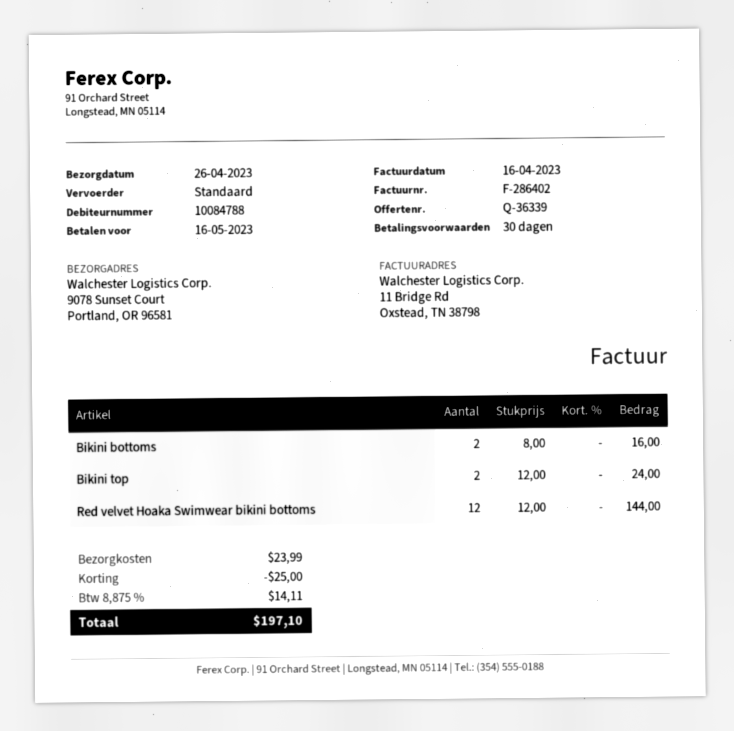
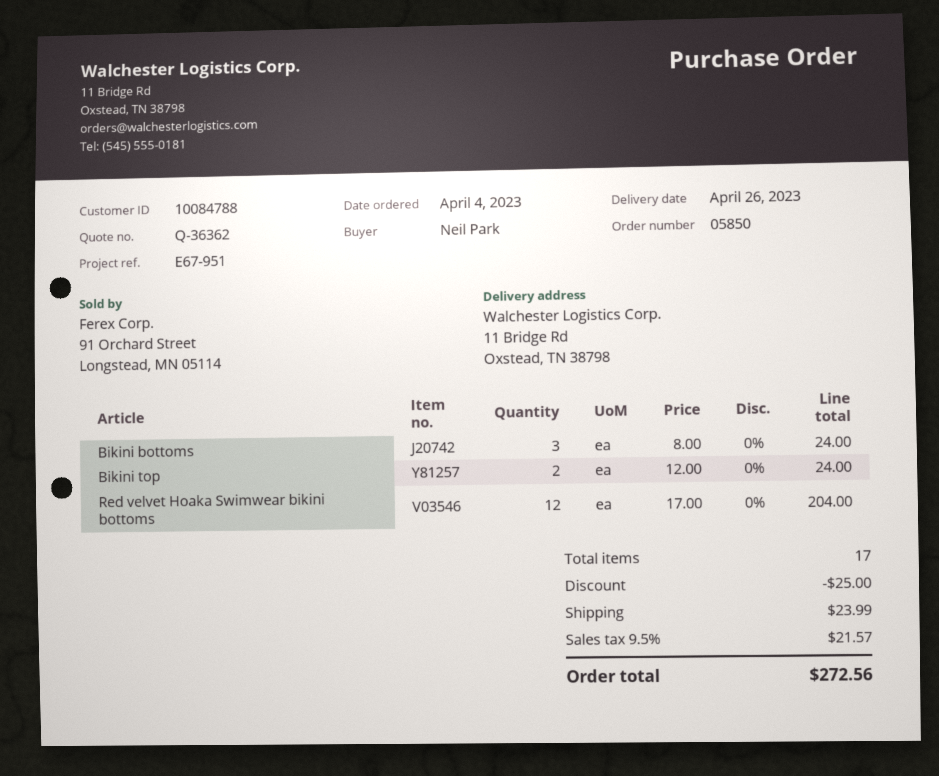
quote number: Q-36339 -> Q-36362
ship to: 9078 Sunset Court, Portland, OR 96581 -> 11 Bridge Rd, Oxstead, TN 38798
Bikini bottoms: 2 x 8.00 = 16.00 -> 3 x 8.00 = 24.00
Red velvet Hoaka Swimwear bikini bottoms: 12 x 12.00 = 144.00 -> 12 x 17.00 = 204.00
tax: 8.875% = 14.11 -> 9.5% = 21.57
total: 197.10 -> 272.56

